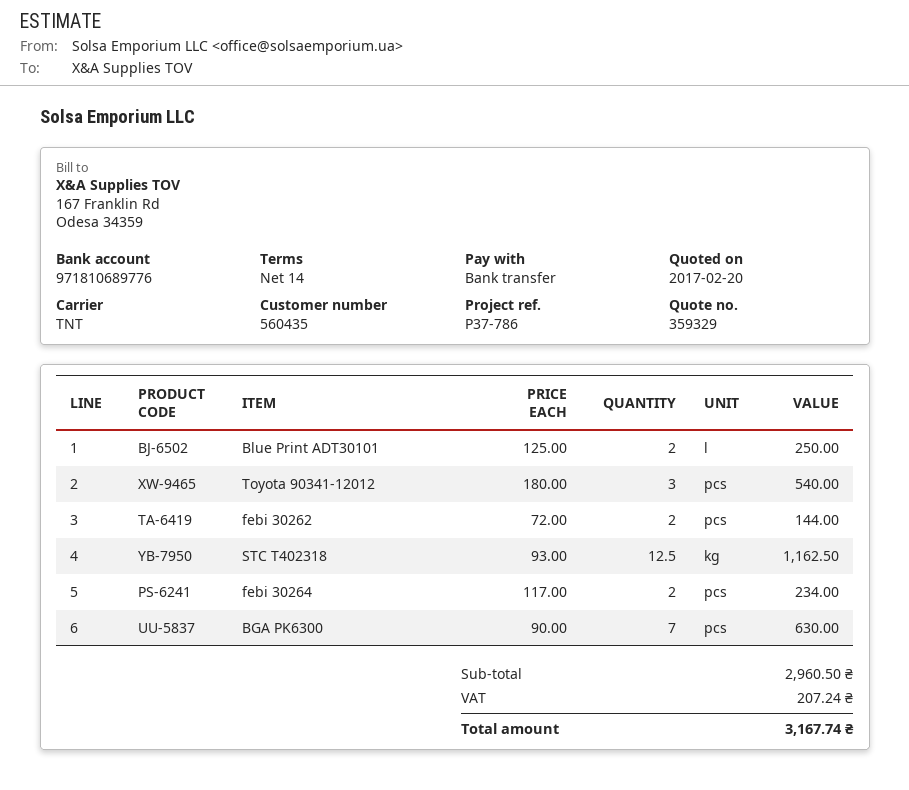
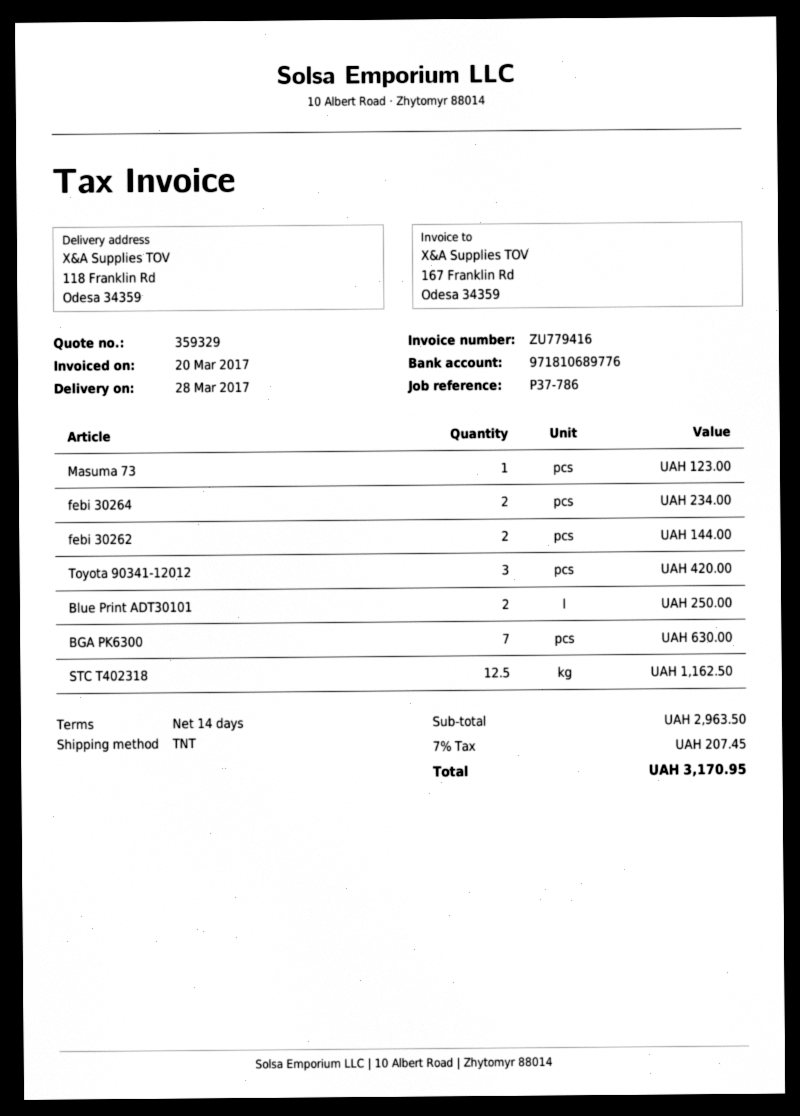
Toyota 90341-12012: 3 for 540.00 -> 3 for 420.00
Masuma 73: none -> 1 for 123.00
subtotal: 2960.50 -> 2963.50
tax: 207.24 -> 207.45
total: 3167.74 -> 3170.95

